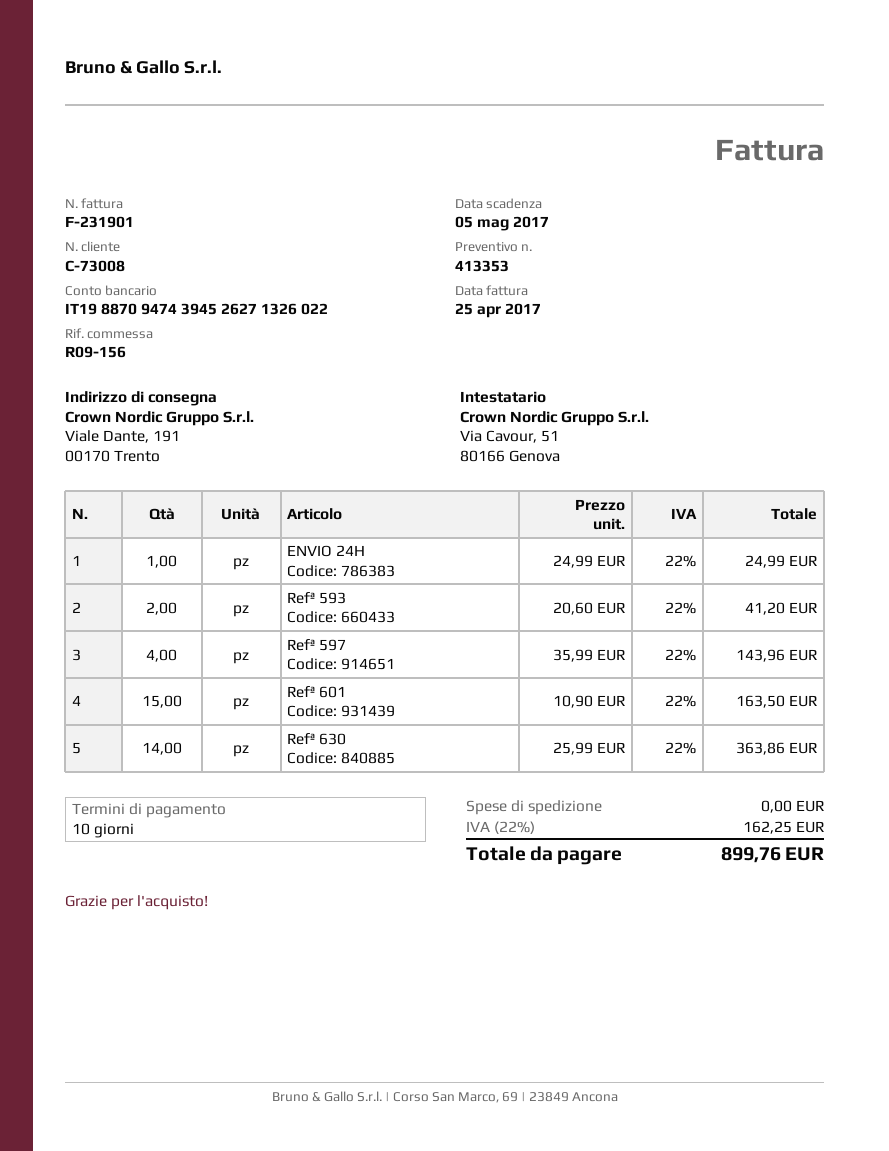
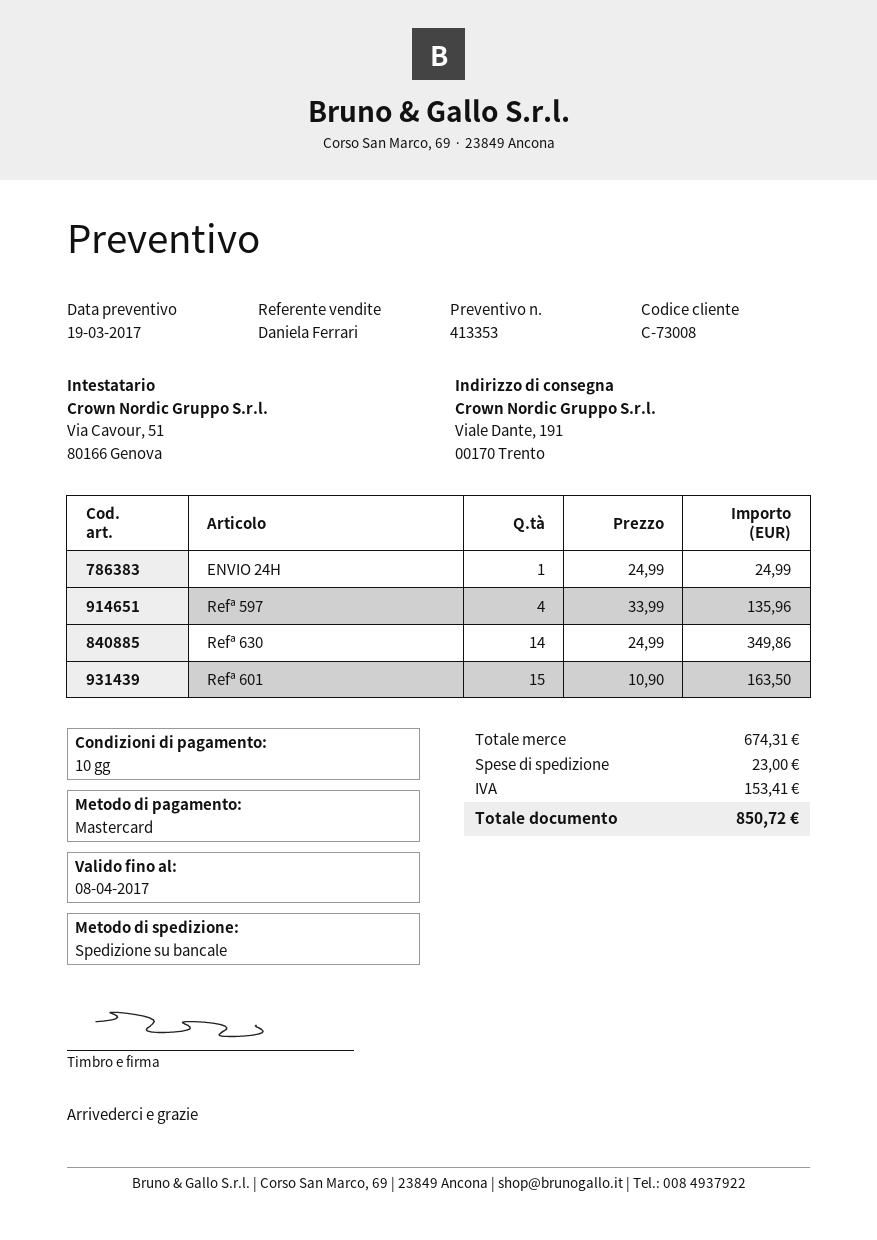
Refª 593: 2 x 20.60 = 41.20 -> none
Refª 597: 4 x 35.99 = 143.96 -> 4 x 33.99 = 135.96
Refª 630: 14 x 25.99 = 363.86 -> 14 x 24.99 = 349.86
shipping: 0.00 -> 23.00
tax: 162.25 -> 153.41
total: 899.76 -> 850.72

